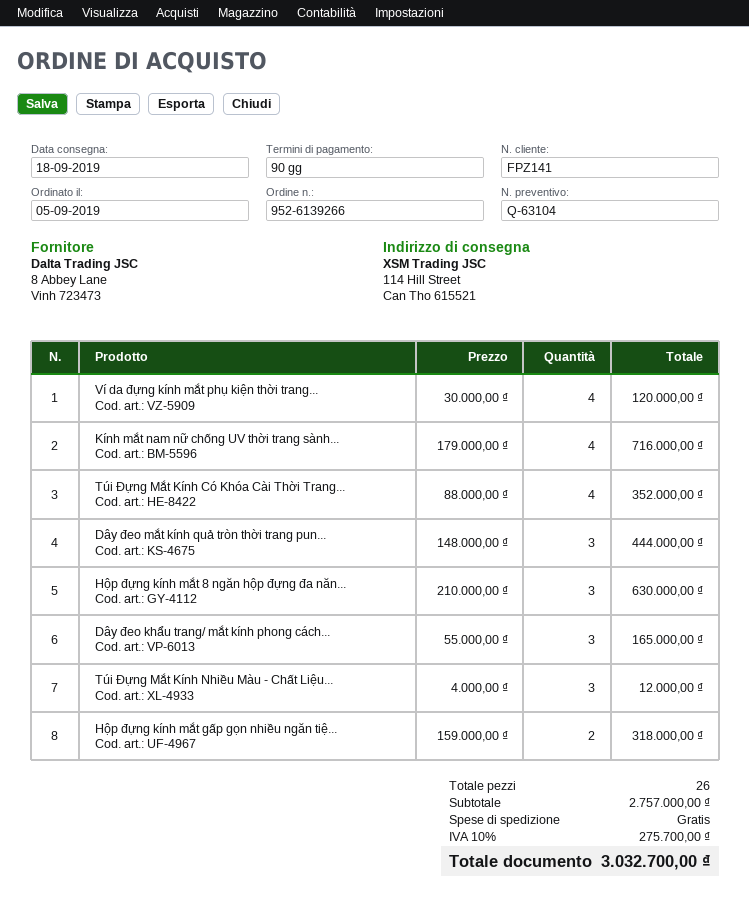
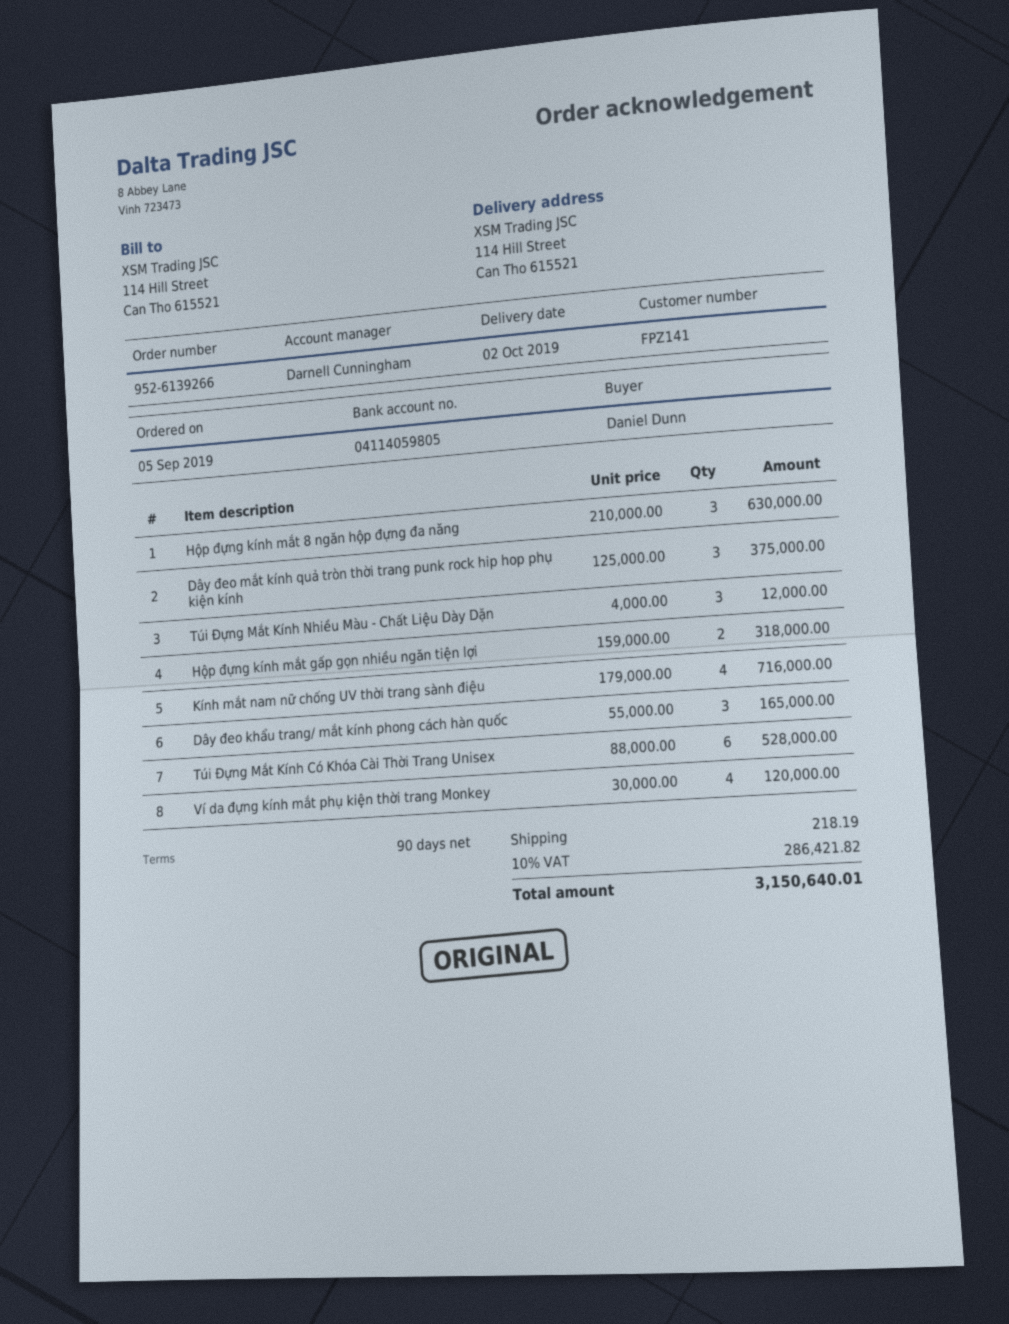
delivery date: 2019-09-18 -> 2019-10-02
Túi Đựng Mắt Kính Có Khóa Cài Thời Trang...: 4 x 88000.00 = 352000.00 -> 6 x 88000.00 = 528000.00
Dây đeo mắt kính quả tròn thời trang pun...: 3 x 148000.00 = 444000.00 -> 3 x 125000.00 = 375000.00
shipping: 0.00 -> 218.19
tax: 10% = 275700.00 -> 10% = 286421.82
total: 3032700.00 -> 3150640.01

